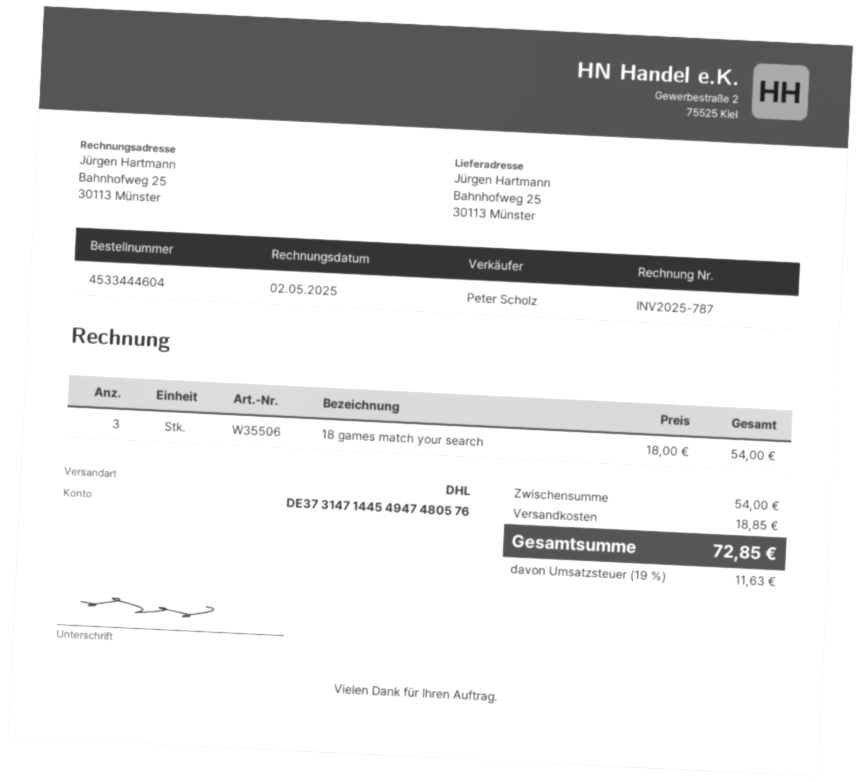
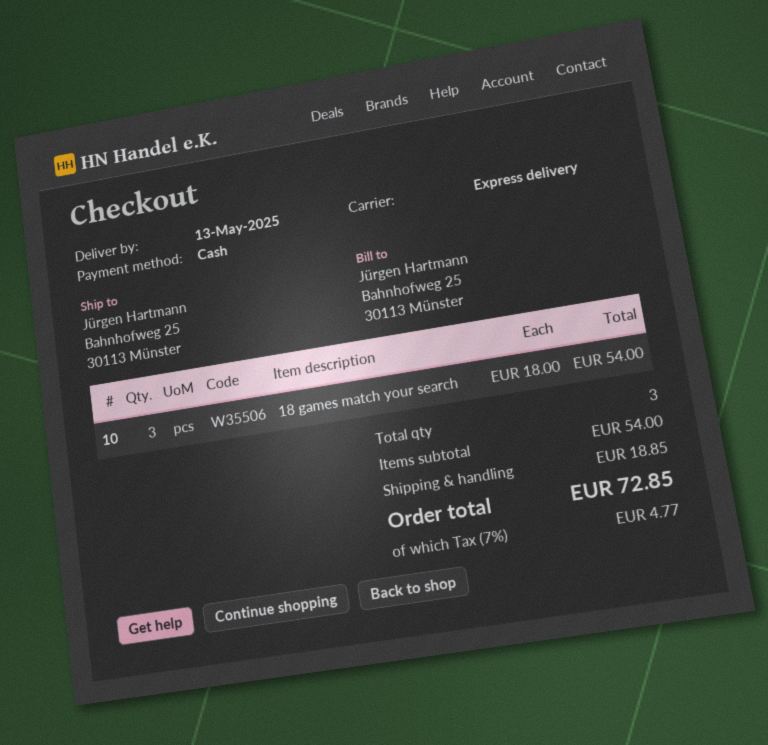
shipping method: DHL -> express
tax: 19% = 11.63 -> 7% = 4.77

